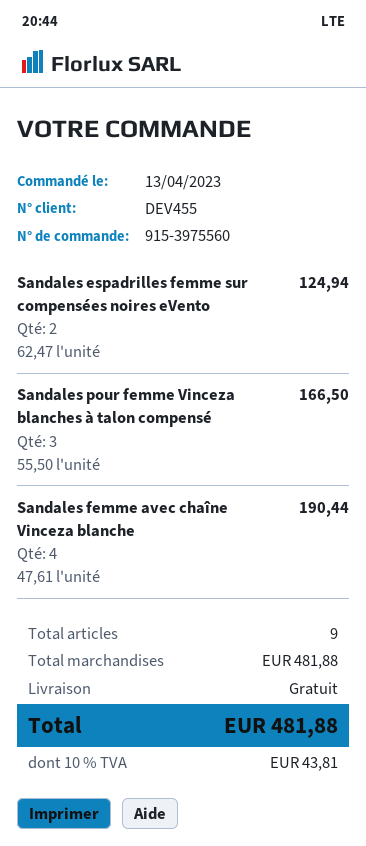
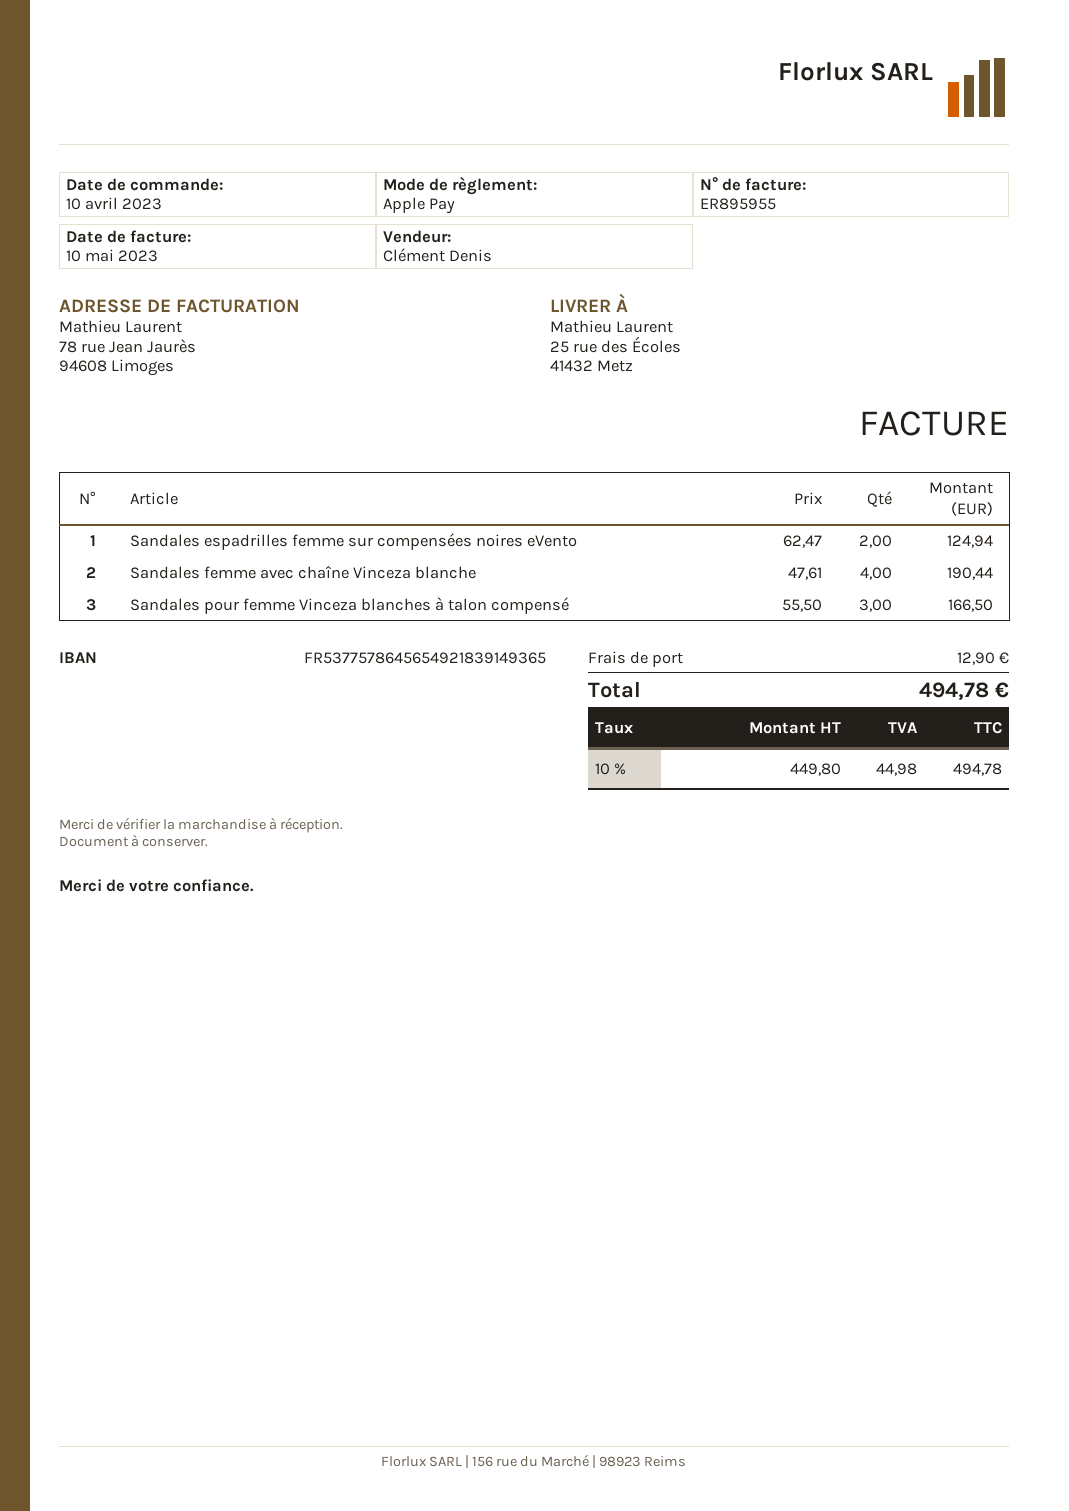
order date: 2023-04-13 -> 2023-04-10
shipping: 0.00 -> 12.90
tax: 10% = 43.81 -> 10% = 44.98
total: 481.88 -> 494.78

